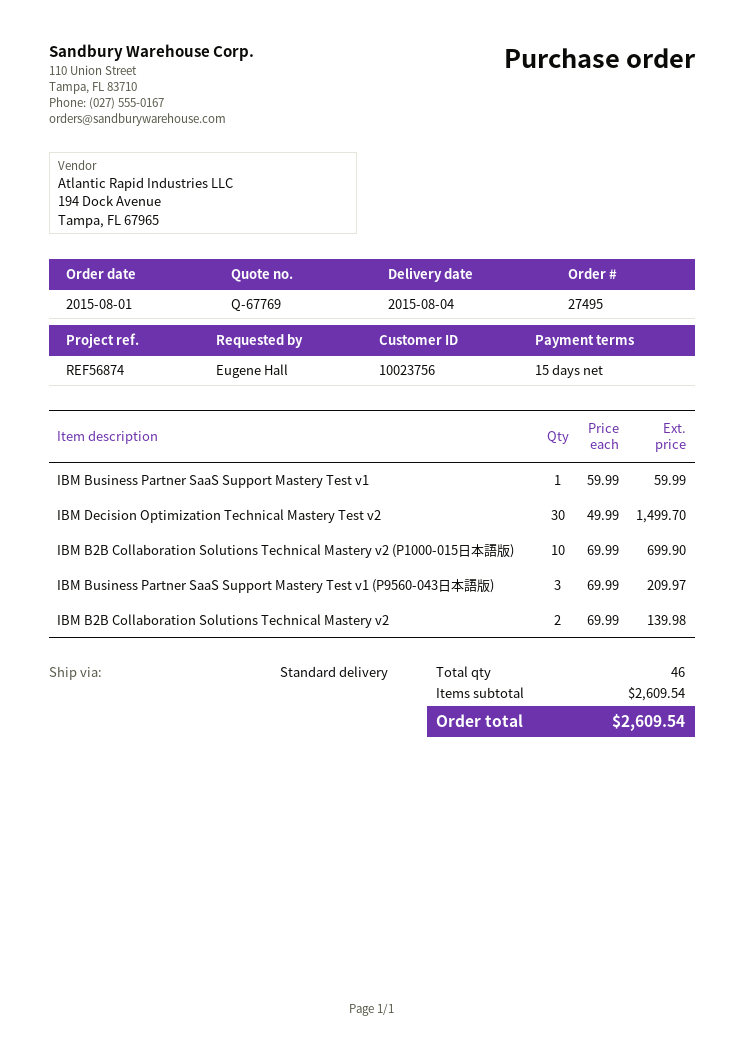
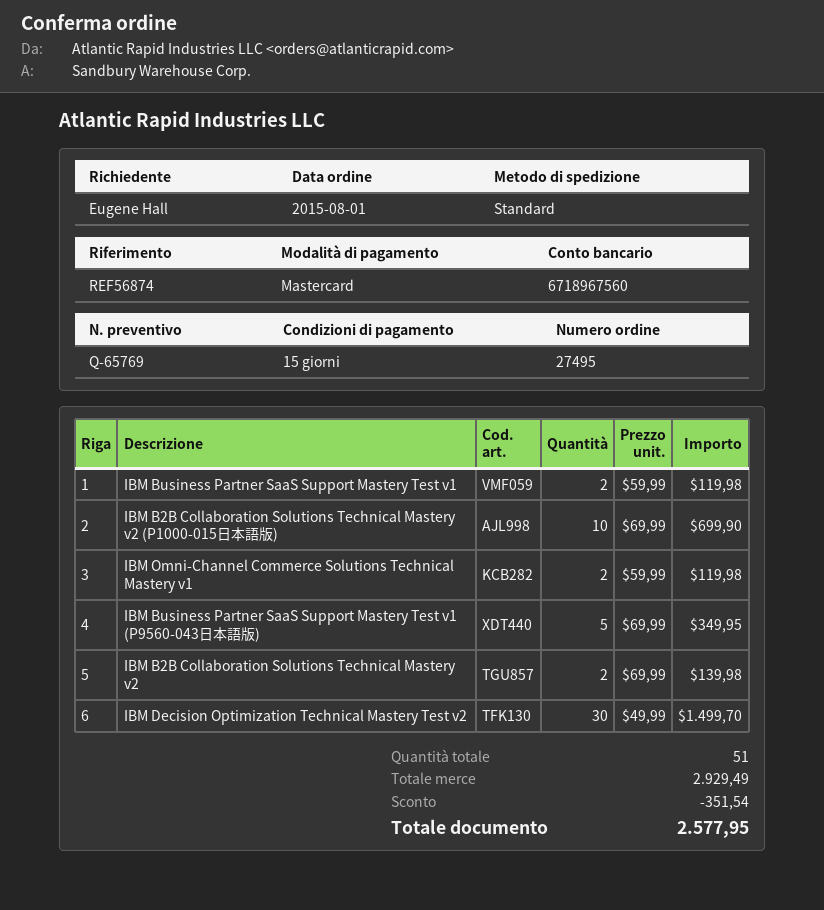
quote number: Q-67769 -> Q-65769
IBM Business Partner SaaS Support Mastery Test v1: 1 x 59.99 = 59.99 -> 2 x 59.99 = 119.98
IBM Business Partner SaaS Support Mastery Test v1 (P9560-043日本語版): 3 x 69.99 = 209.97 -> 5 x 69.99 = 349.95
IBM Omni-Channel Commerce Solutions Technical Mastery v1: none -> 2 x 59.99 = 119.98
total quantity: 46 -> 51
subtotal: 2609.54 -> 2929.49
discount: none -> 351.54
total: 2609.54 -> 2577.95

